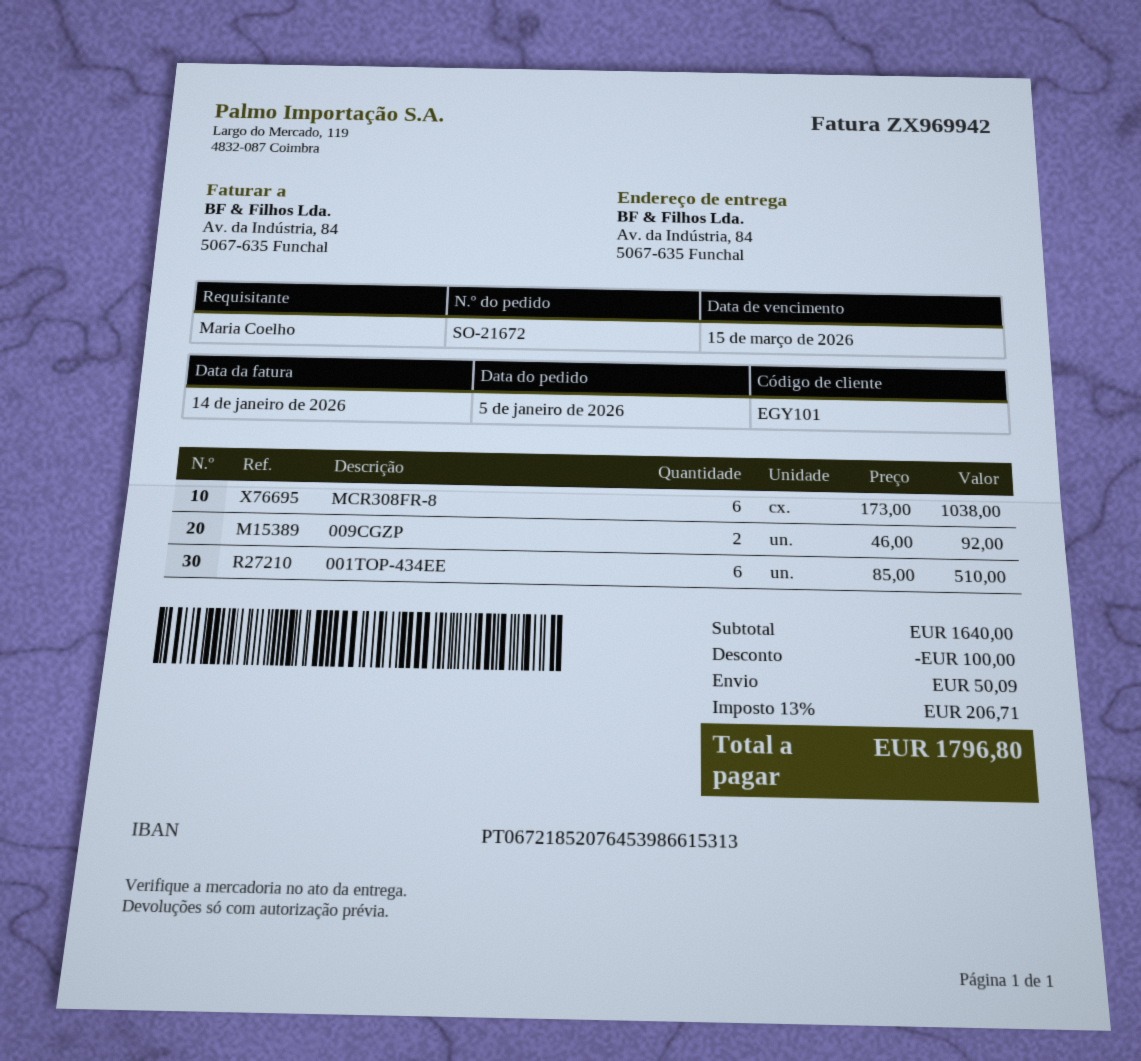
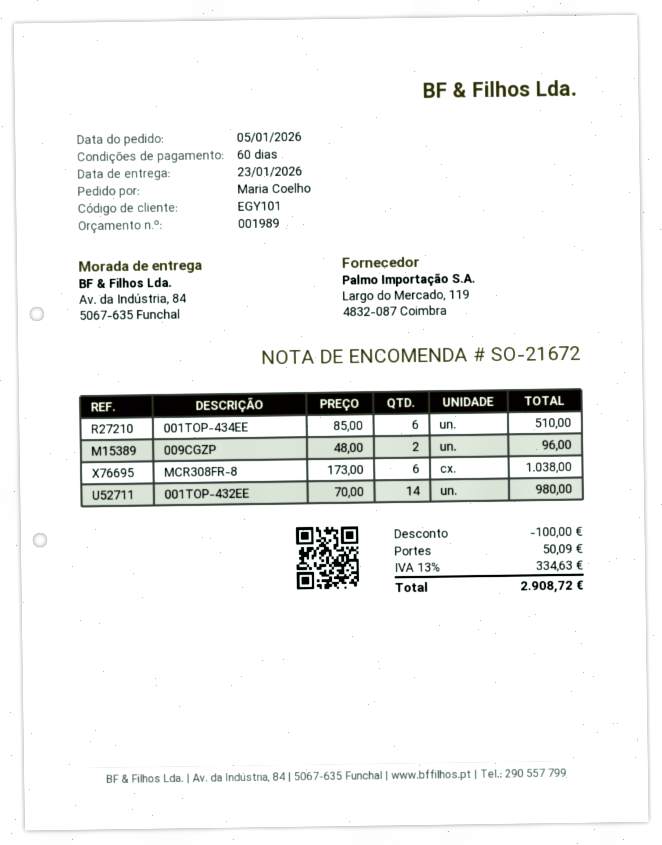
009CGZP: 2 x 46.00 = 92.00 -> 2 x 48.00 = 96.00
001TOP-432EE: none -> 14 x 70.00 = 980.00
tax: 13% = 206.71 -> 13% = 334.63
total: 1796.80 -> 2908.72

